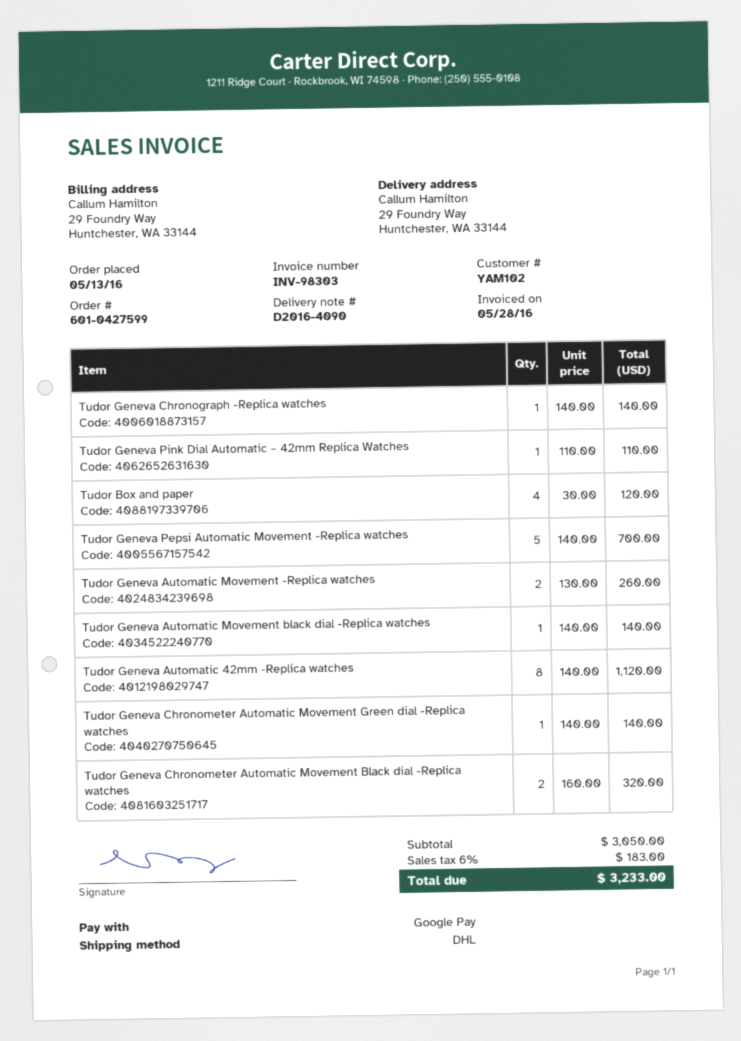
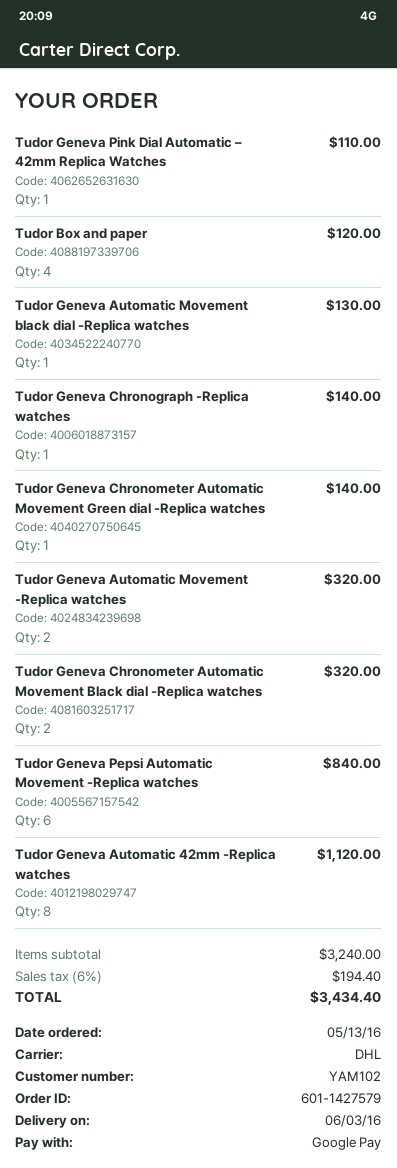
order number: 601-0427599 -> 601-1427579
Tudor Geneva Pepsi Automatic Movement -Replica watches: 5 for 700.00 -> 6 for 840.00
Tudor Geneva Automatic Movement -Replica watches: 2 for 260.00 -> 2 for 320.00
Tudor Geneva Automatic Movement black dial -Replica watches: 1 for 140.00 -> 1 for 130.00
subtotal: 3050.00 -> 3240.00
tax: 6% = 183.00 -> 6% = 194.40
total: 3233.00 -> 3434.40

